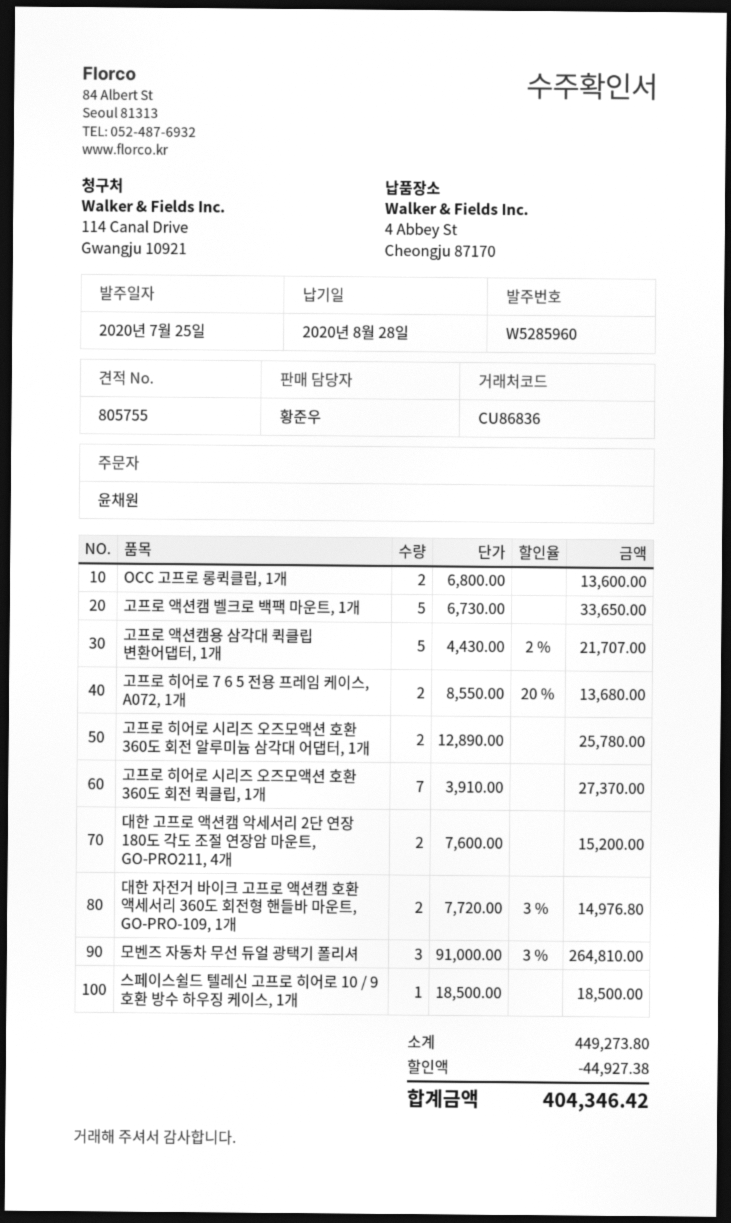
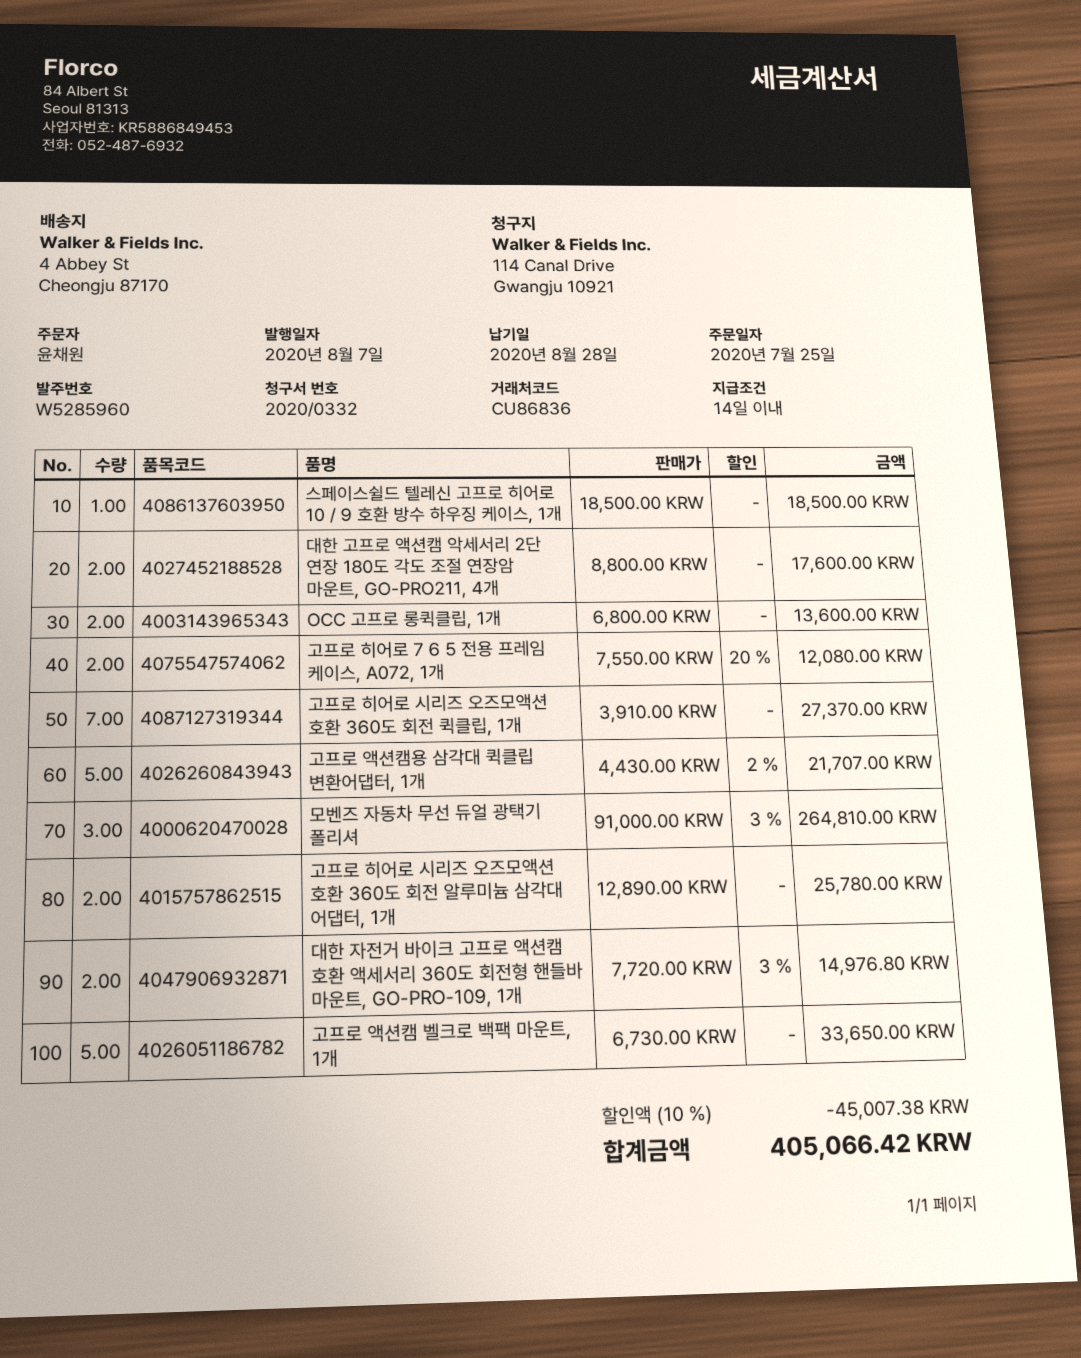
고프로 히어로 7 6 5 전용 프레임 케이스, A072, 1개: 2 x 8550.00 - 20% = 13680.00 -> 2 x 7550.00 - 20% = 12080.00
대한 고프로 액션캠 악세서리 2단 연장 180도 각도 조절 연장암 마운트, GO-PRO211, 4개: 2 x 7600.00 = 15200.00 -> 2 x 8800.00 = 17600.00
discount: 44927.38 -> 45007.38
total: 404346.42 -> 405066.42

